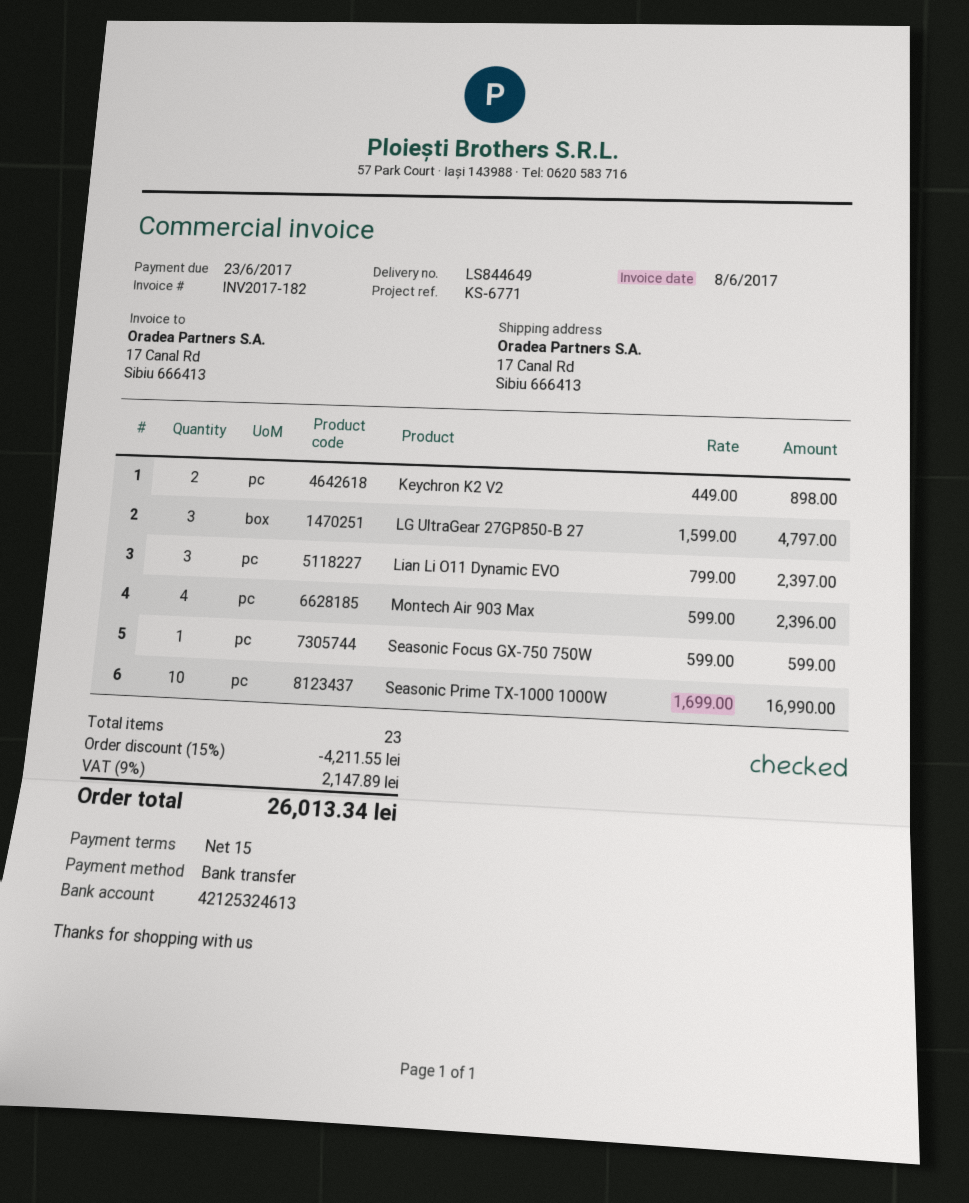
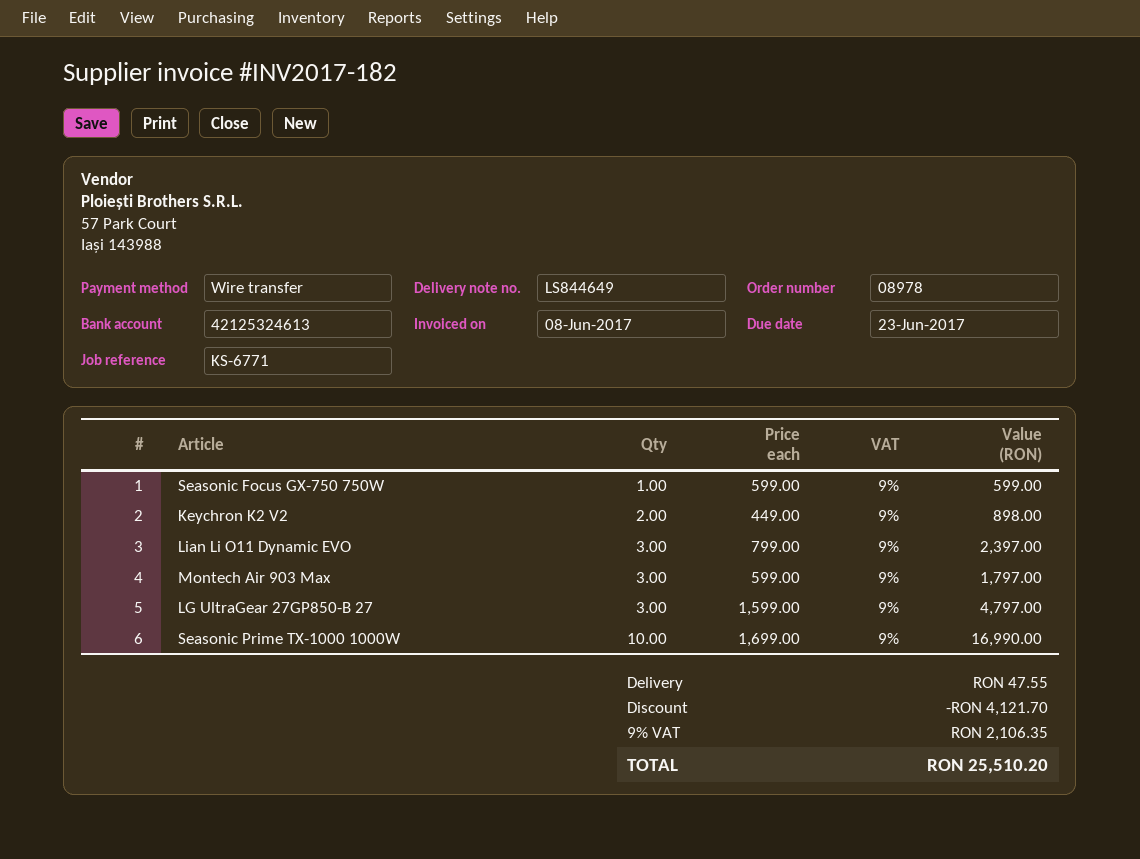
Montech Air 903 Max: 4 x 599.00 = 2396.00 -> 3 x 599.00 = 1797.00
discount: 4211.55 -> 4121.70
shipping: none -> 47.55
tax: 9% = 2147.89 -> 9% = 2106.35
total: 26013.34 -> 25510.20

